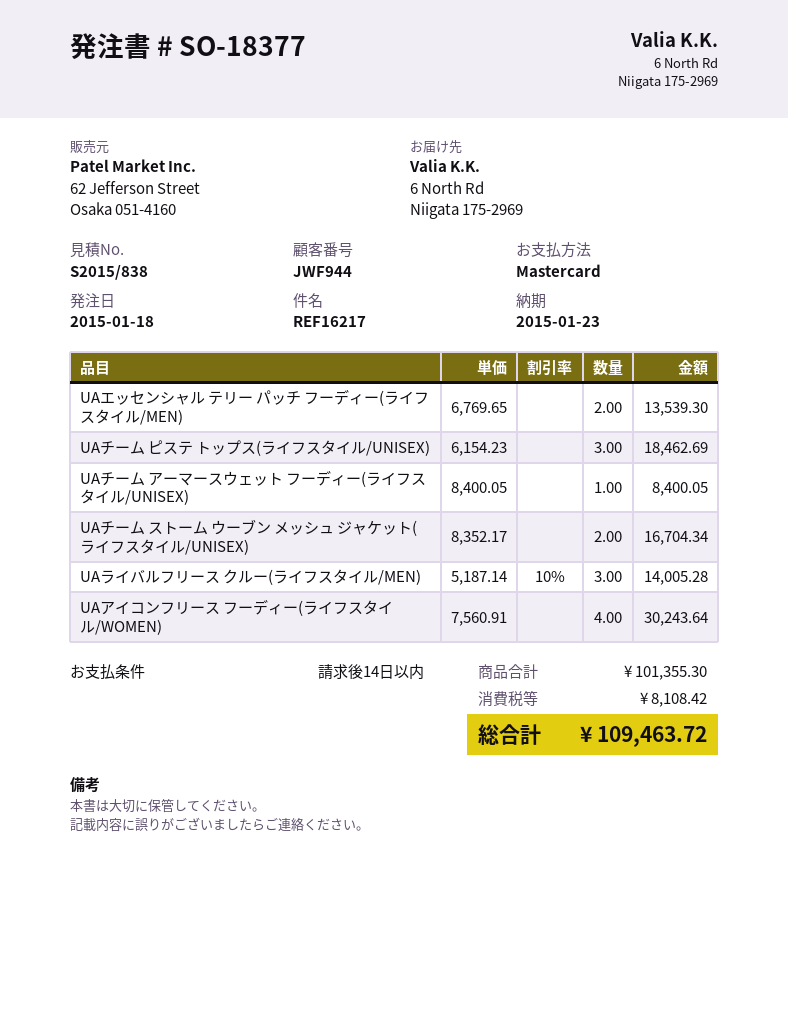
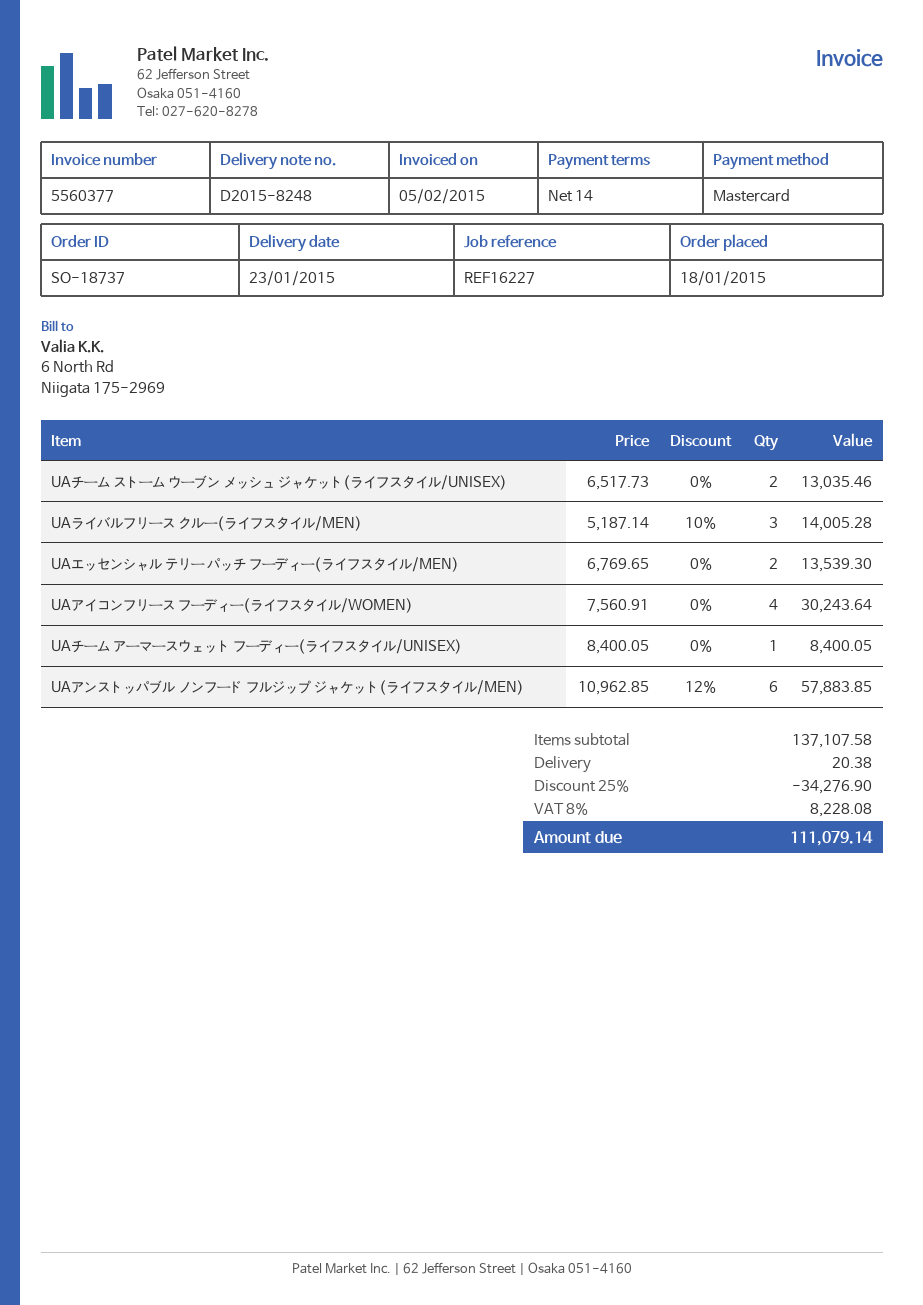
order number: SO-18377 -> SO-18737
reference: REF16217 -> REF16227
UAチーム ピステ トップス(ライフスタイル/UNISEX): 3 x 6154.23 = 18462.69 -> none
UAチーム ストーム ウーブン メッシュ ジャケット(ライフスタイル/UNISEX): 2 x 8352.17 = 16704.34 -> 2 x 6517.73 = 13035.46
UAアンストッパブル ノンフード フルジップ ジャケット(ライフスタイル/MEN): none -> 6 x 10962.85 - 12% = 57883.85
subtotal: 101355.30 -> 137107.58
discount: none -> 25% = 34276.90
shipping: none -> 20.38
tax: 8108.42 -> 8228.08
total: 109463.72 -> 111079.14

